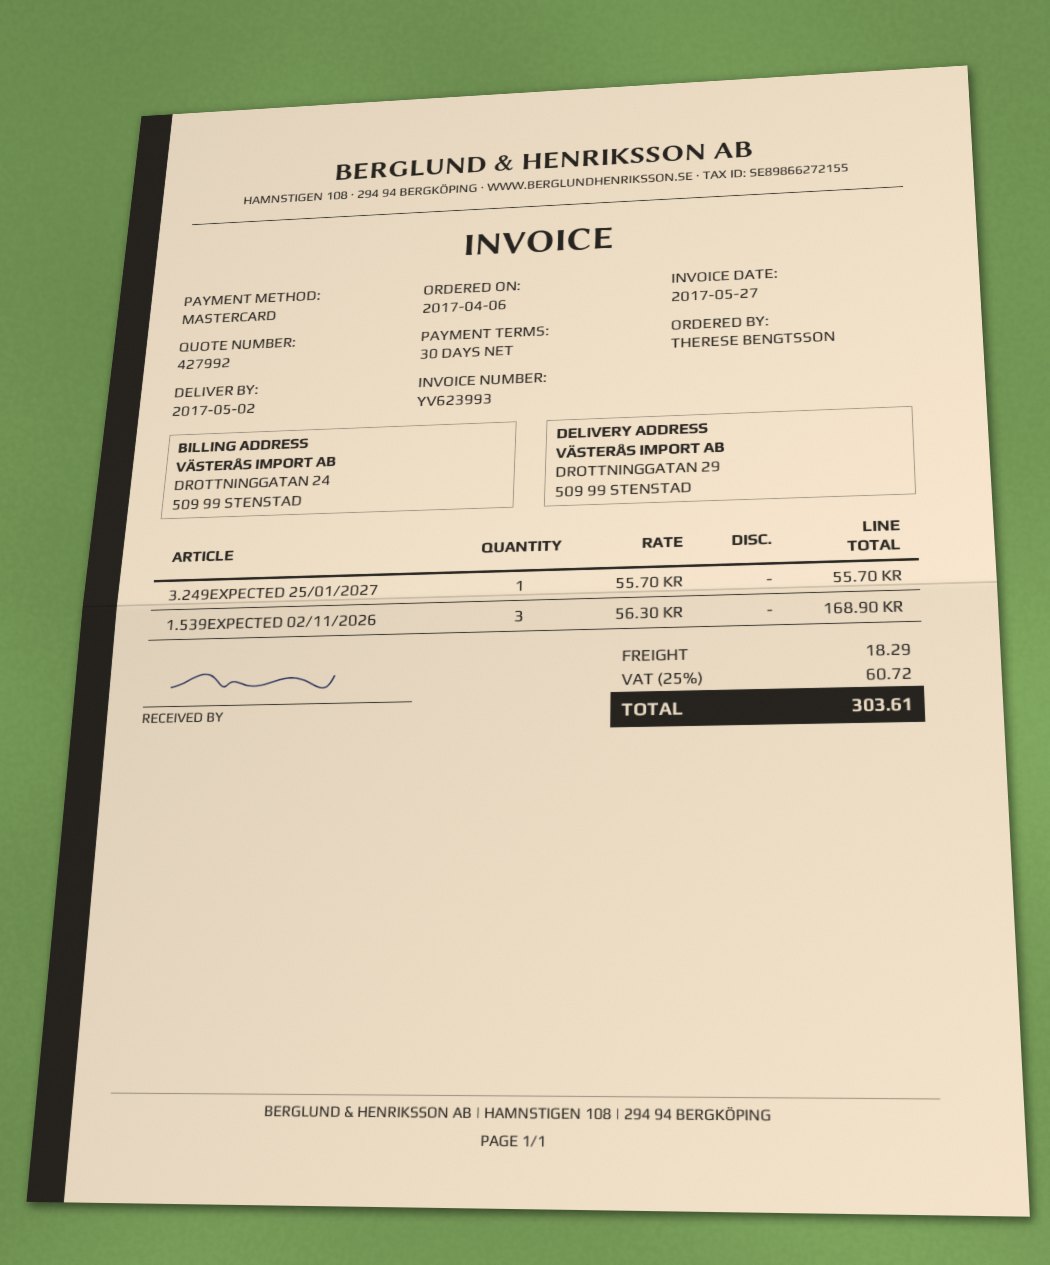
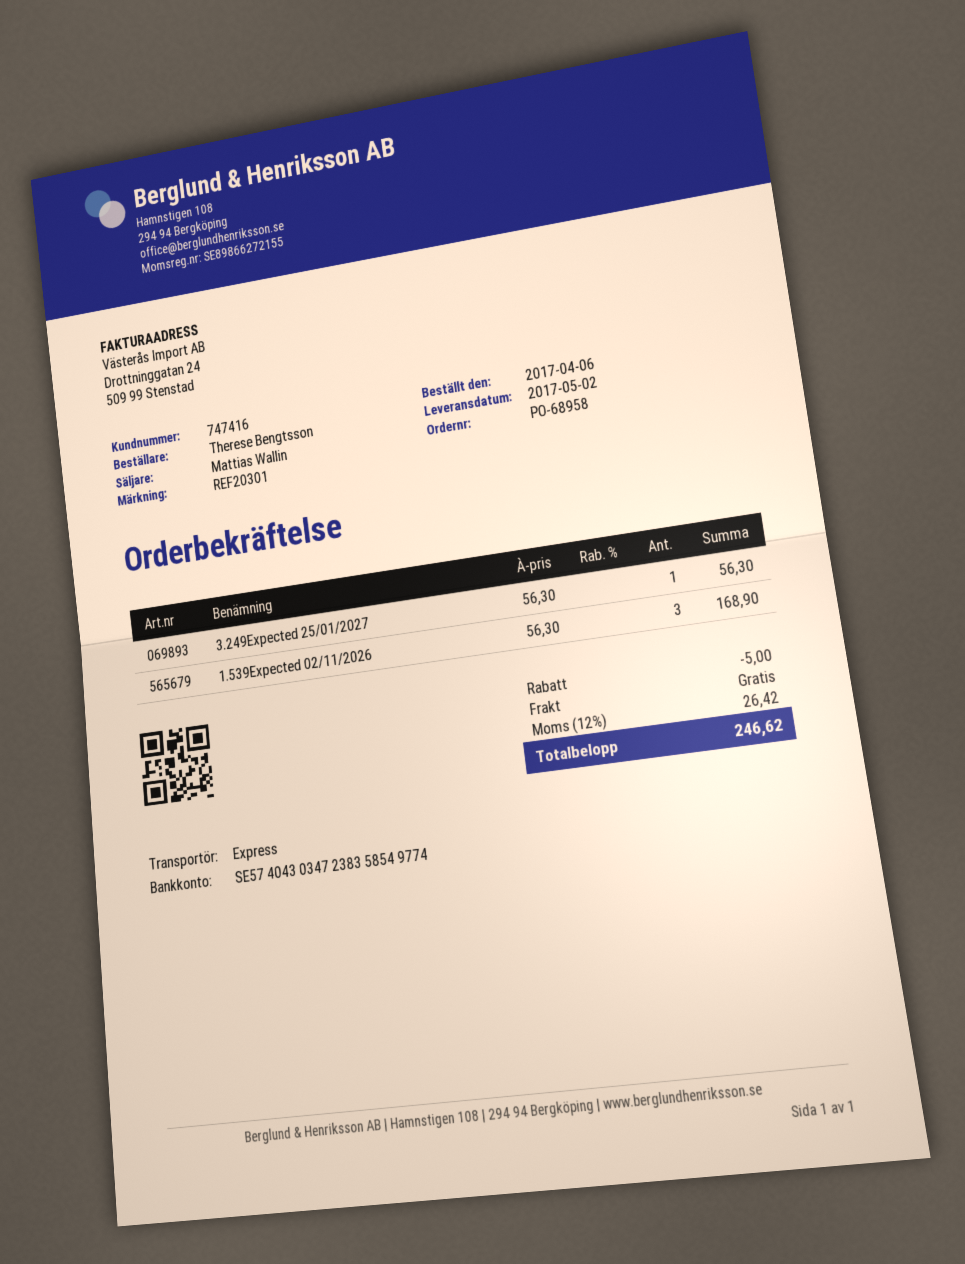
3.249EXPECTED 25/01/2027: 1 x 55.70 = 55.70 -> 1 x 56.30 = 56.30
discount: none -> 5.00
shipping: 18.29 -> 0.00
tax: 25% = 60.72 -> 12% = 26.42
total: 303.61 -> 246.62

